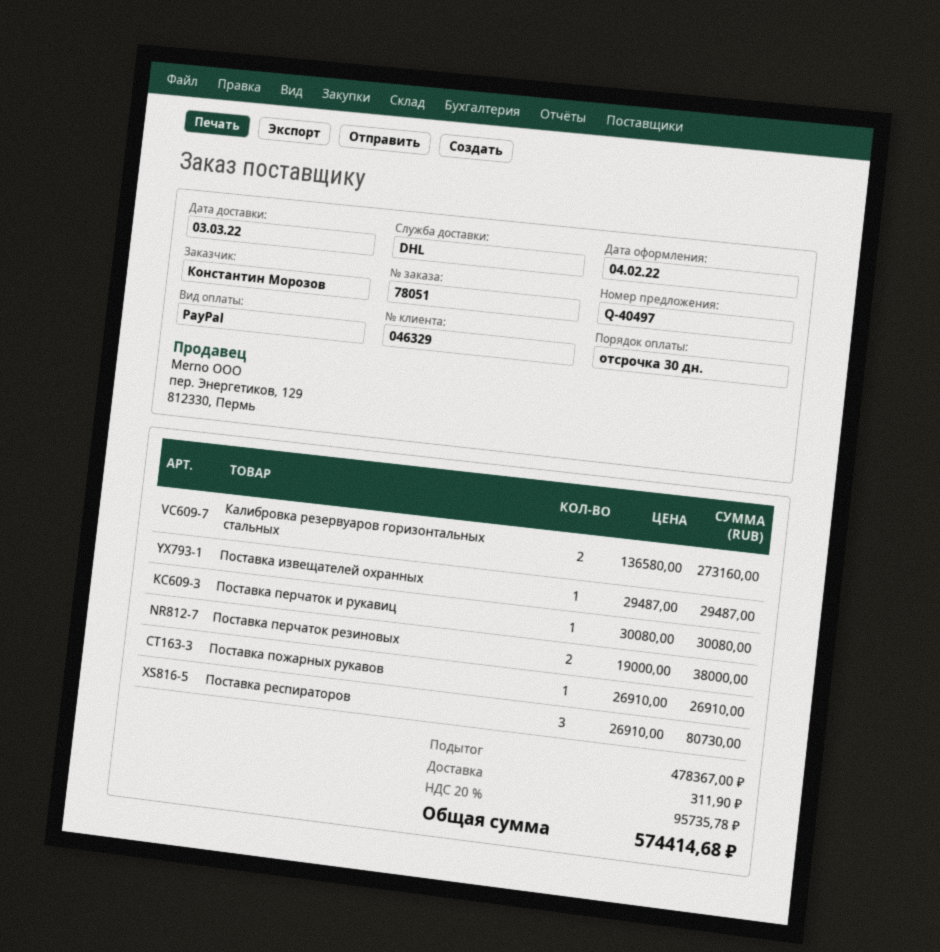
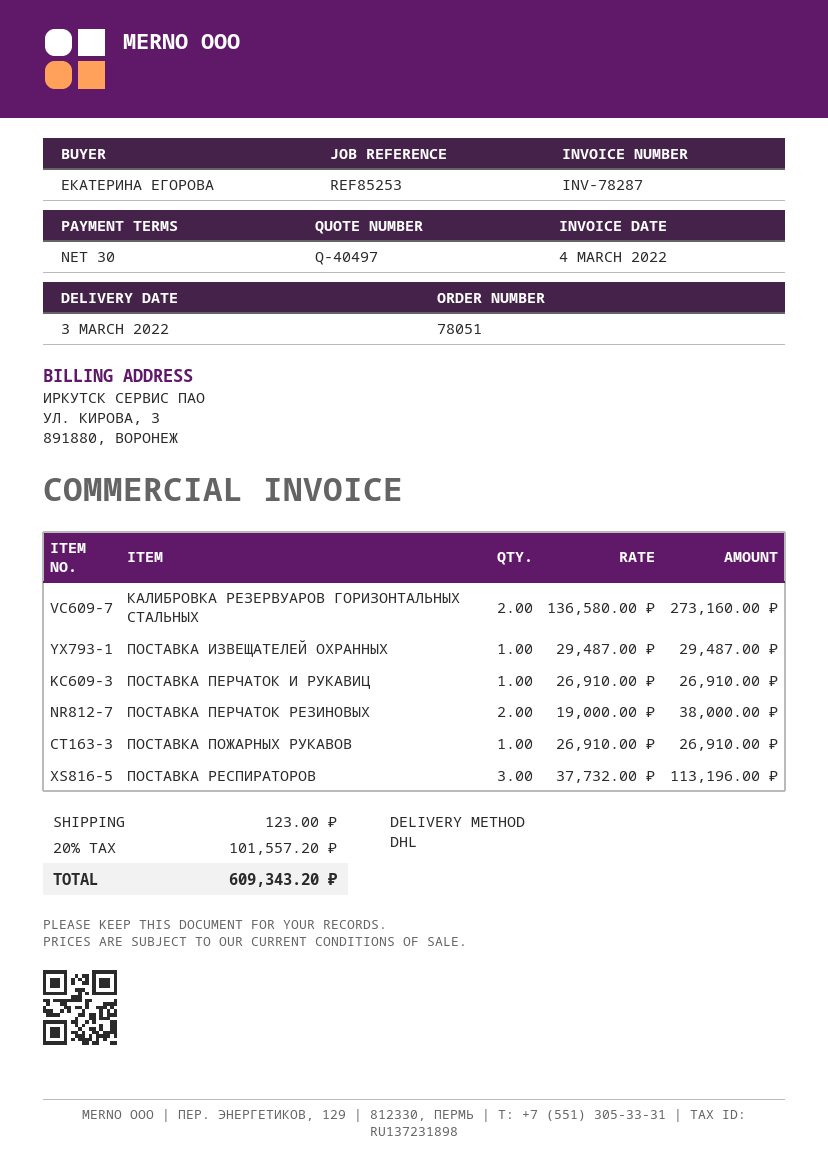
ordered by: Константин Морозов -> ЕКАТЕРИНА ЕГОРОВА
Поставка перчаток и рукавиц: 1 x 30080.00 = 30080.00 -> 1 x 26910.00 = 26910.00
Поставка респираторов: 3 x 26910.00 = 80730.00 -> 3 x 37732.00 = 113196.00
shipping: 311.90 -> 123.00
tax: 20% = 95735.78 -> 20% = 101557.20
total: 574414.68 -> 609343.20

